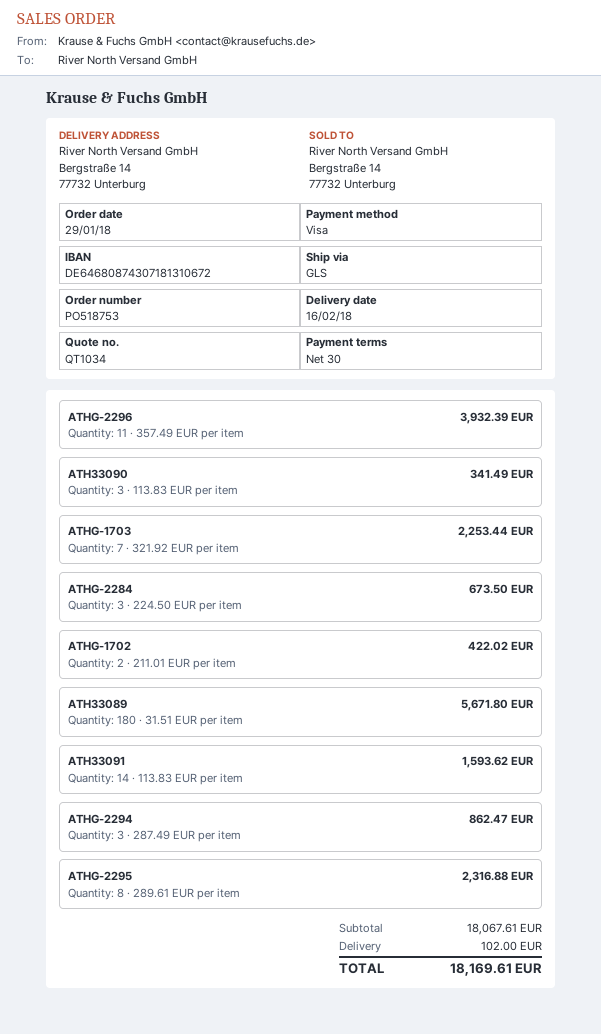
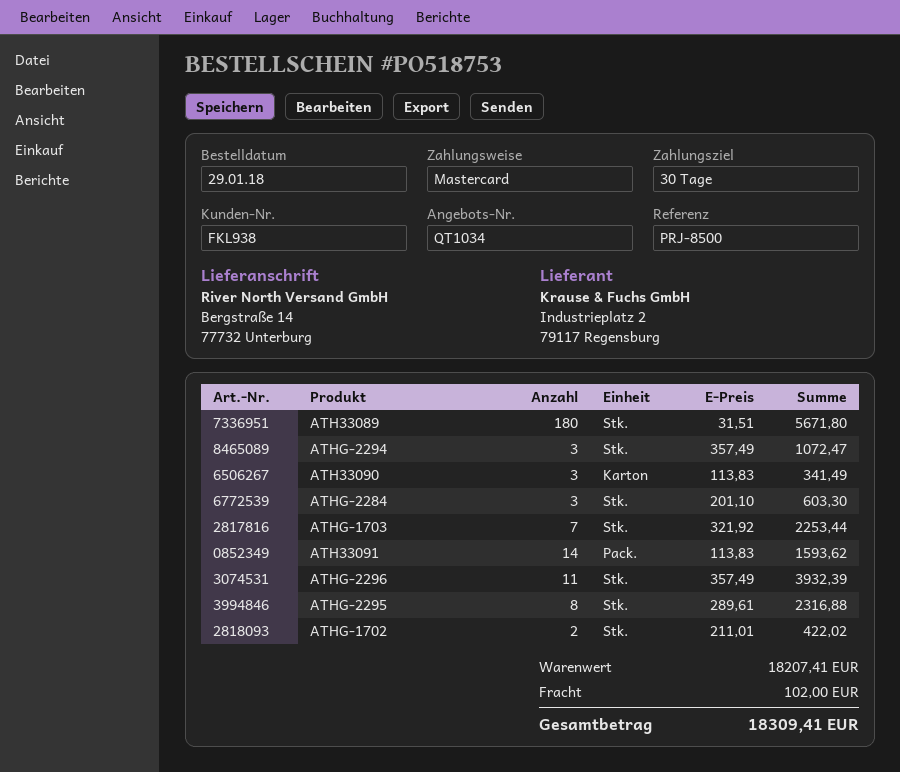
payment method: Visa -> Mastercard
ATHG-2284: 3 x 224.50 = 673.50 -> 3 x 201.10 = 603.30
ATHG-2294: 3 x 287.49 = 862.47 -> 3 x 357.49 = 1072.47
subtotal: 18067.61 -> 18207.41
total: 18169.61 -> 18309.41

